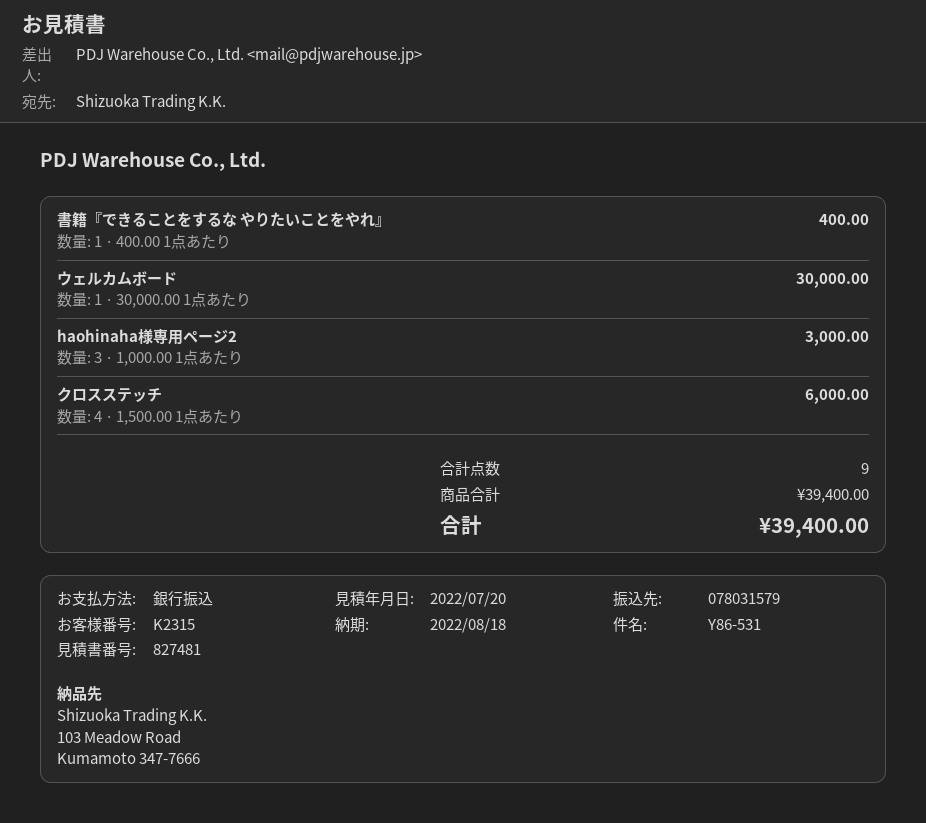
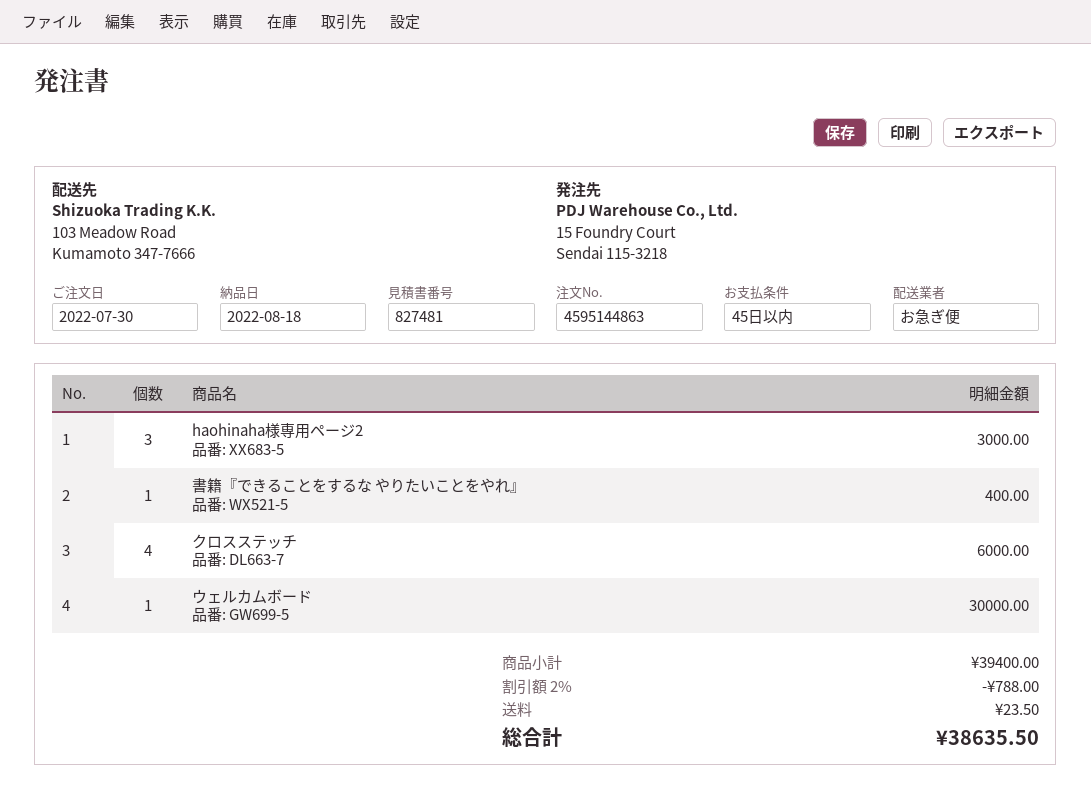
discount: none -> 2% = 788.00
shipping: none -> 23.50
total: 39400.00 -> 38635.50

